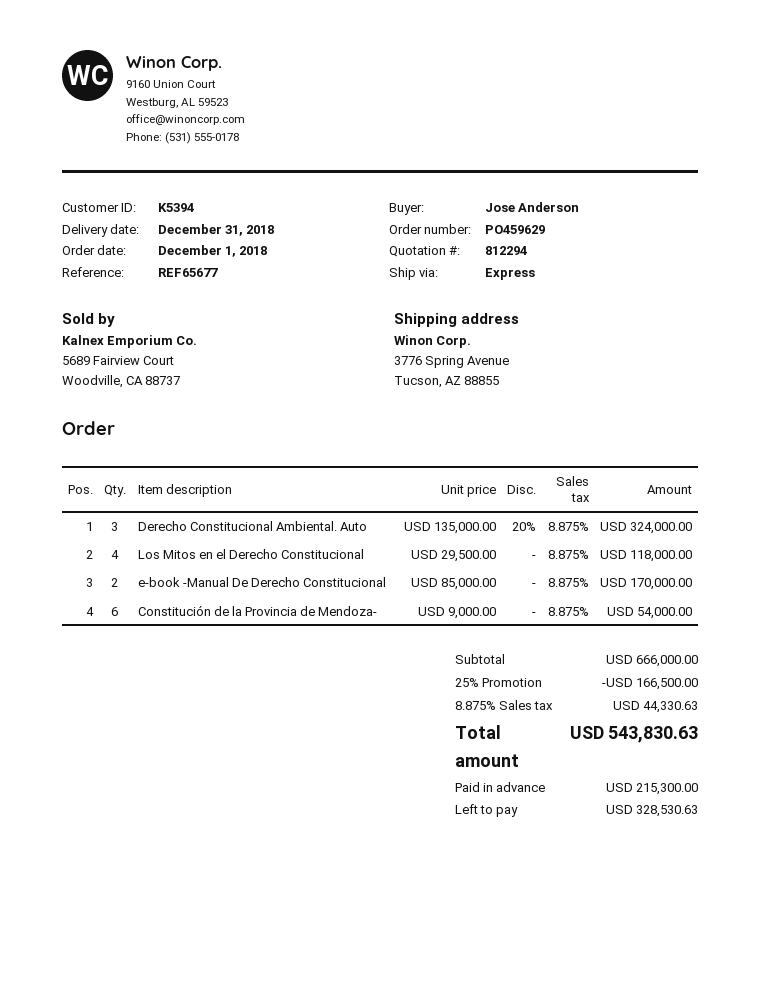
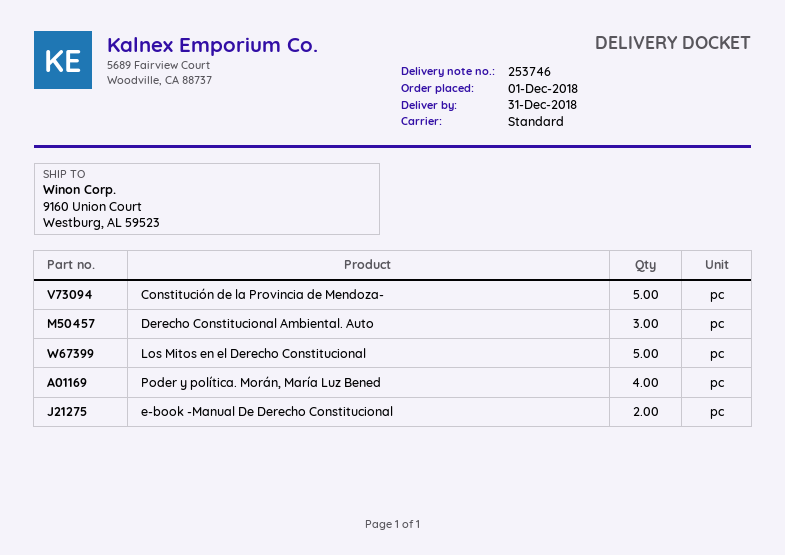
shipping method: express -> standard
ship to: 3776 Spring Avenue, Tucson, AZ 88855 -> 9160 Union Court, Westburg, AL 59523
Los Mitos en el Derecho Constitucional: 4 -> 5
Constitución de la Provincia de Mendoza-: 6 -> 5
Poder y política. Morán, María Luz Bened: none -> 4

